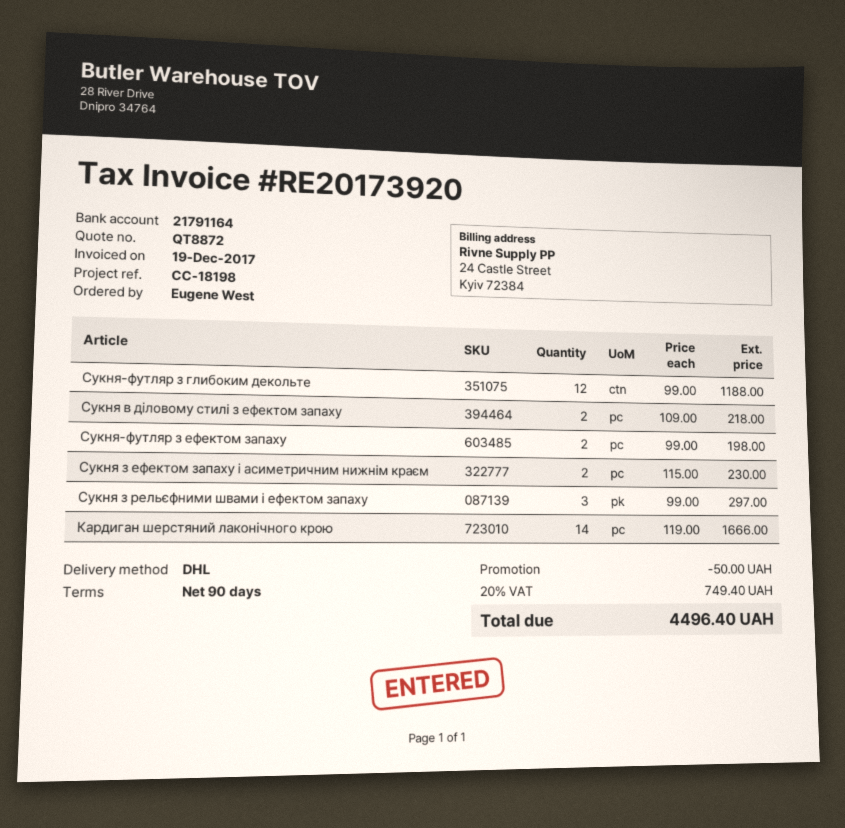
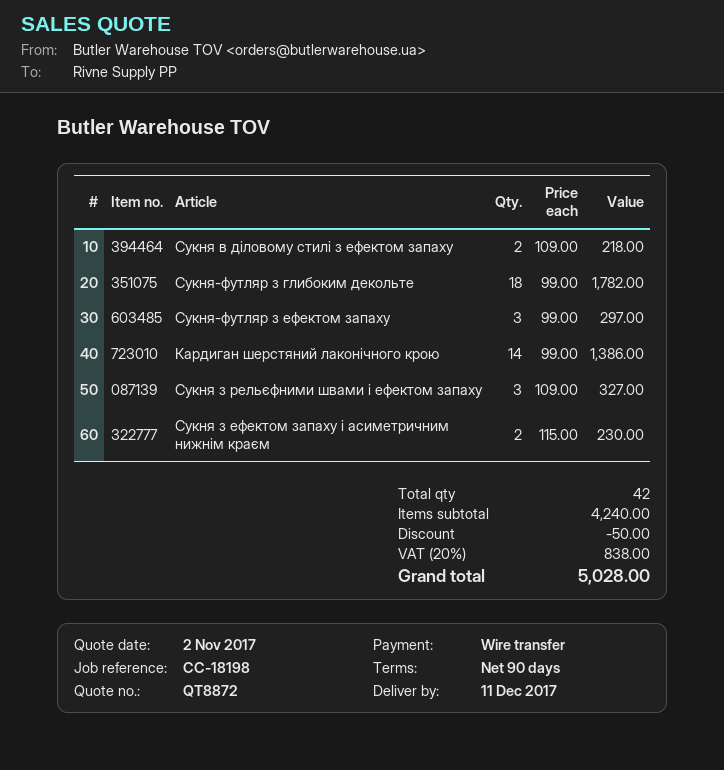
Сукня-футляр з глибоким декольте: 12 x 99.00 = 1188.00 -> 18 x 99.00 = 1782.00
Сукня-футляр з ефектом запаху: 2 x 99.00 = 198.00 -> 3 x 99.00 = 297.00
Сукня з рельєфними швами і ефектом запаху: 3 x 99.00 = 297.00 -> 3 x 109.00 = 327.00
Кардиган шерстяний лаконічного крою: 14 x 119.00 = 1666.00 -> 14 x 99.00 = 1386.00
tax: 20% = 749.40 -> 20% = 838.00
total: 4496.40 -> 5028.00

